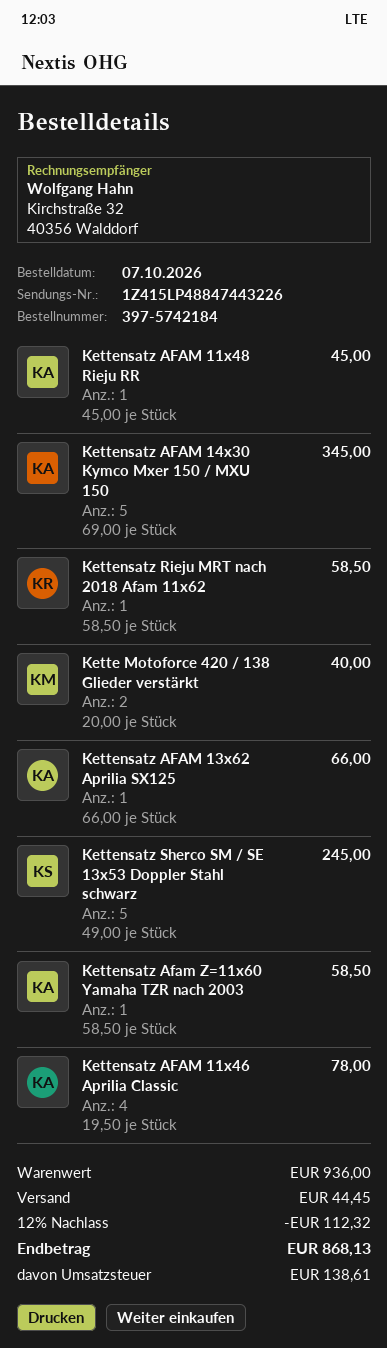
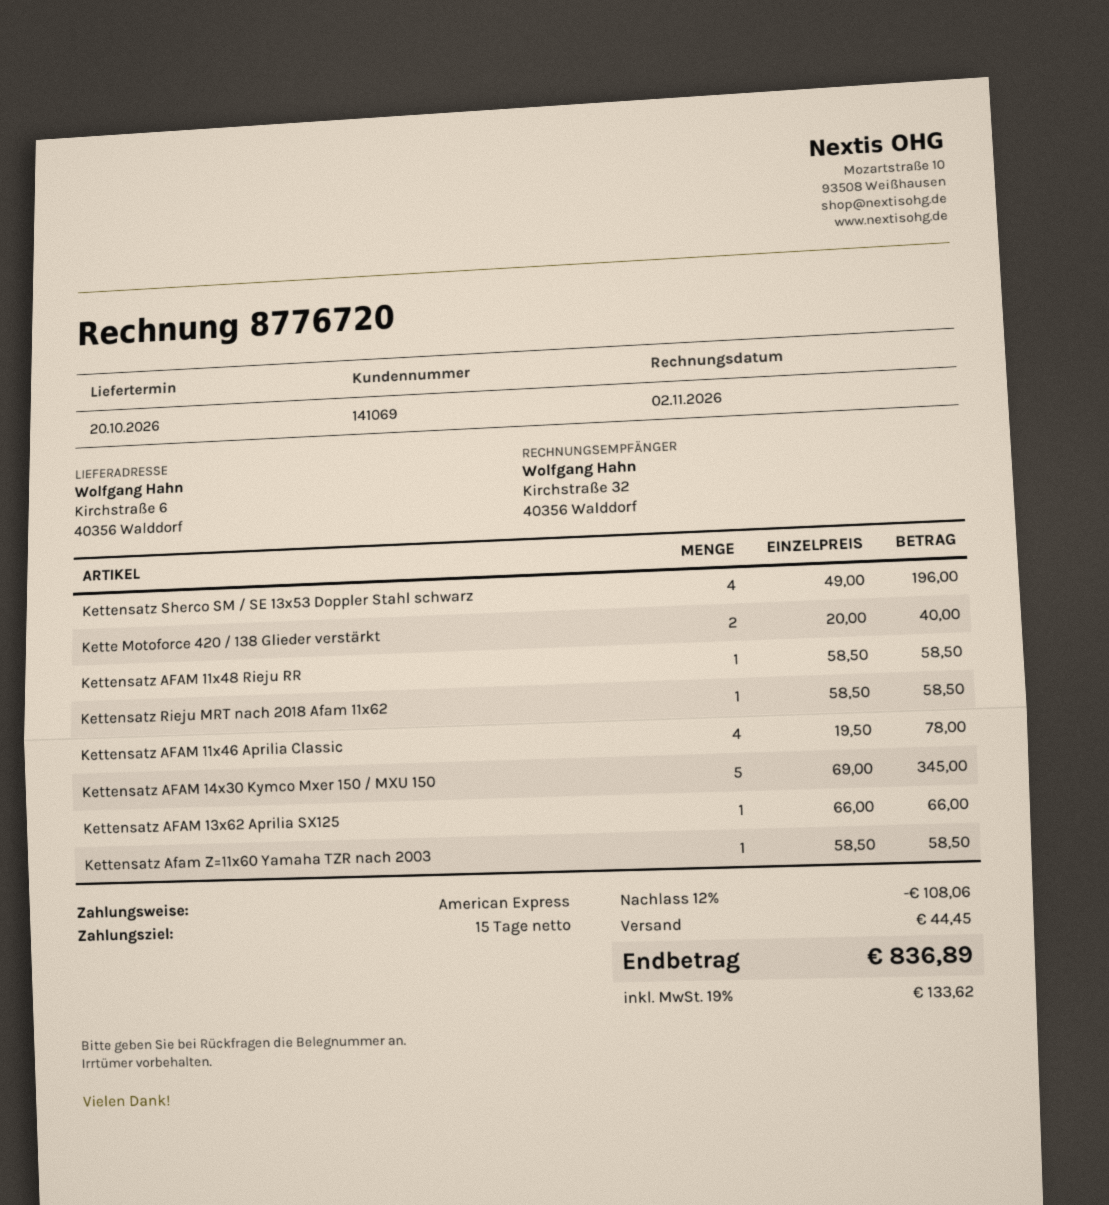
Kettensatz AFAM 11x48 Rieju RR: 1 x 45.00 = 45.00 -> 1 x 58.50 = 58.50
Kettensatz Sherco SM / SE 13x53 Doppler Stahl schwarz: 5 x 49.00 = 245.00 -> 4 x 49.00 = 196.00
discount: 12% = 112.32 -> 12% = 108.06
tax: 138.61 -> 133.62
total: 868.13 -> 836.89

